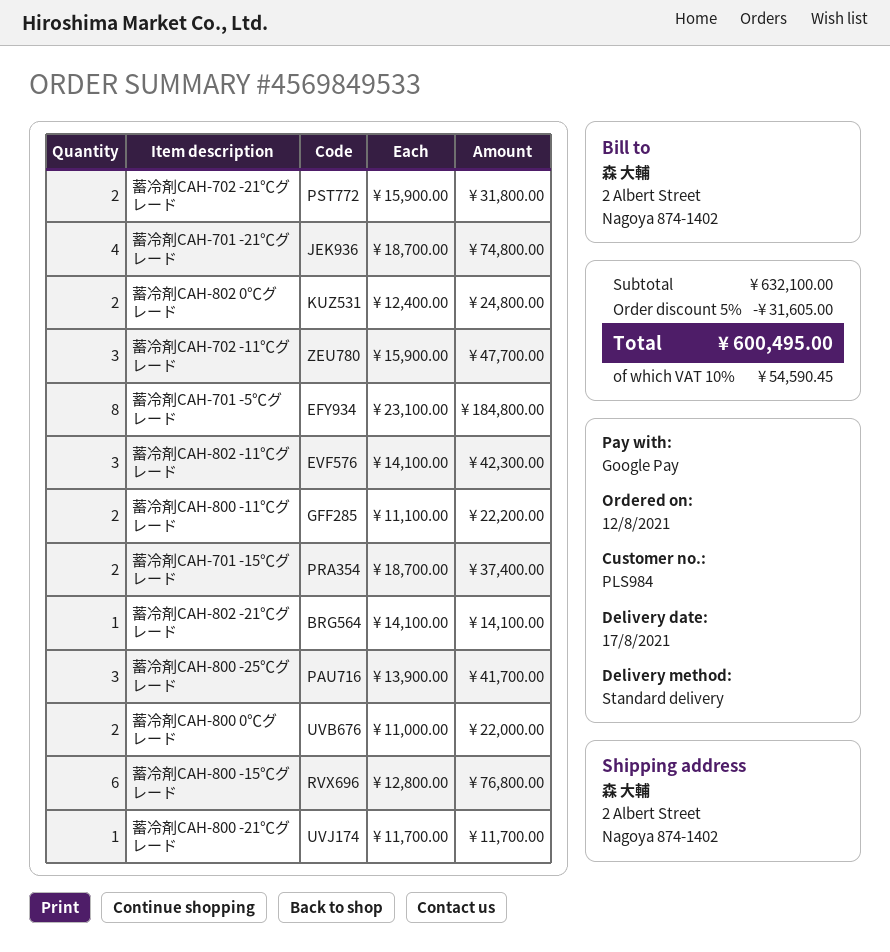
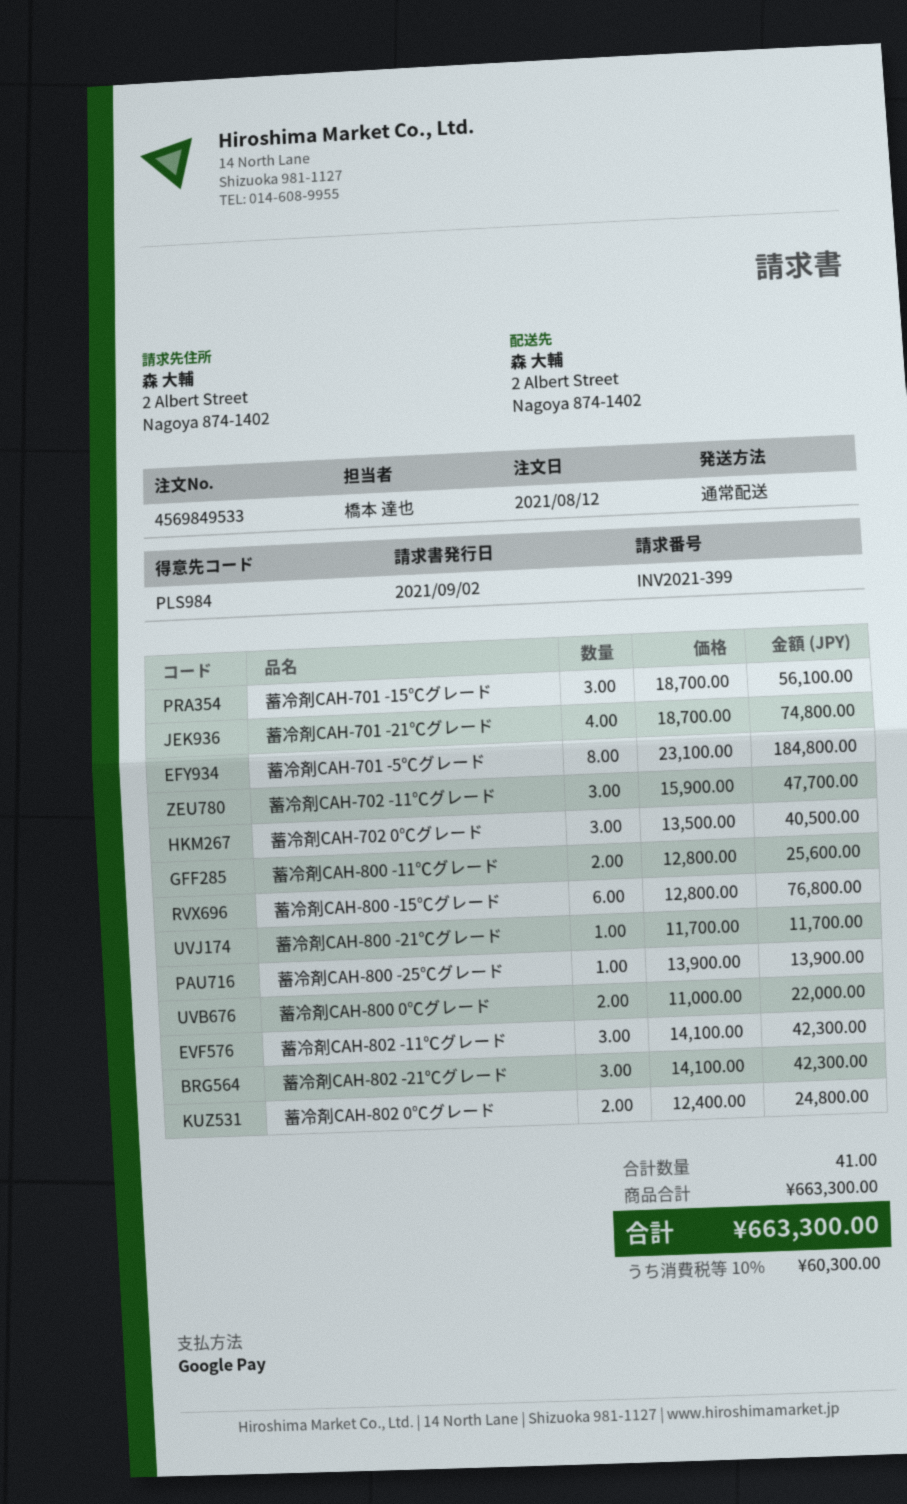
蓄冷剤CAH-702 -21℃グレード: 2 x 15900.00 = 31800.00 -> none
蓄冷剤CAH-800 -11℃グレード: 2 x 11100.00 = 22200.00 -> 2 x 12800.00 = 25600.00
蓄冷剤CAH-701 -15℃グレード: 2 x 18700.00 = 37400.00 -> 3 x 18700.00 = 56100.00
蓄冷剤CAH-802 -21℃グレード: 1 x 14100.00 = 14100.00 -> 3 x 14100.00 = 42300.00
蓄冷剤CAH-800 -25℃グレード: 3 x 13900.00 = 41700.00 -> 1 x 13900.00 = 13900.00
蓄冷剤CAH-702 0℃グレード: none -> 3 x 13500.00 = 40500.00
subtotal: 632100.00 -> 663300.00
discount: 5% = 31605.00 -> none
tax: 10% = 54590.45 -> 10% = 60300.00
total: 600495.00 -> 663300.00

